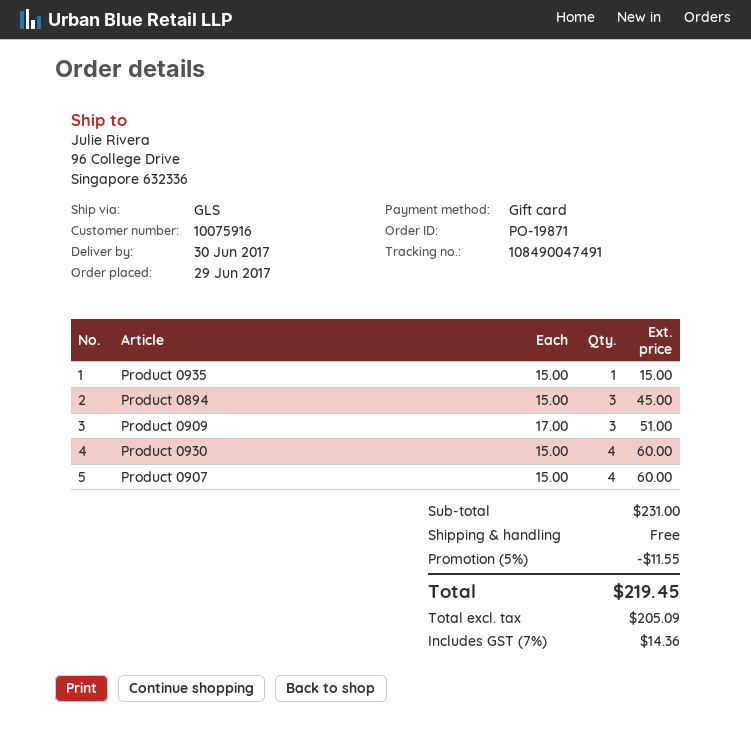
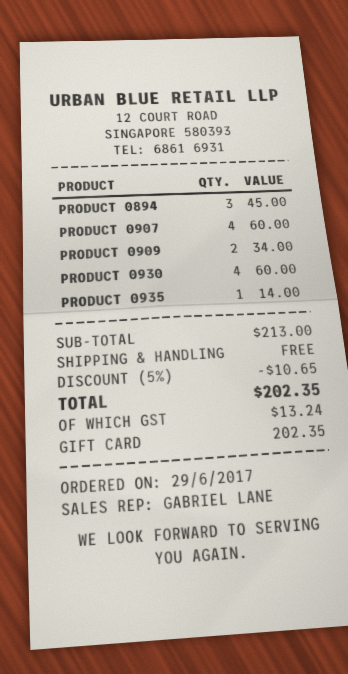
Product 0935: 1 for 15.00 -> 1 for 14.00
Product 0909: 3 for 51.00 -> 2 for 34.00
subtotal: 231.00 -> 213.00
discount: 5% = 11.55 -> 5% = 10.65
tax: 14.36 -> 13.24
total: 219.45 -> 202.35

